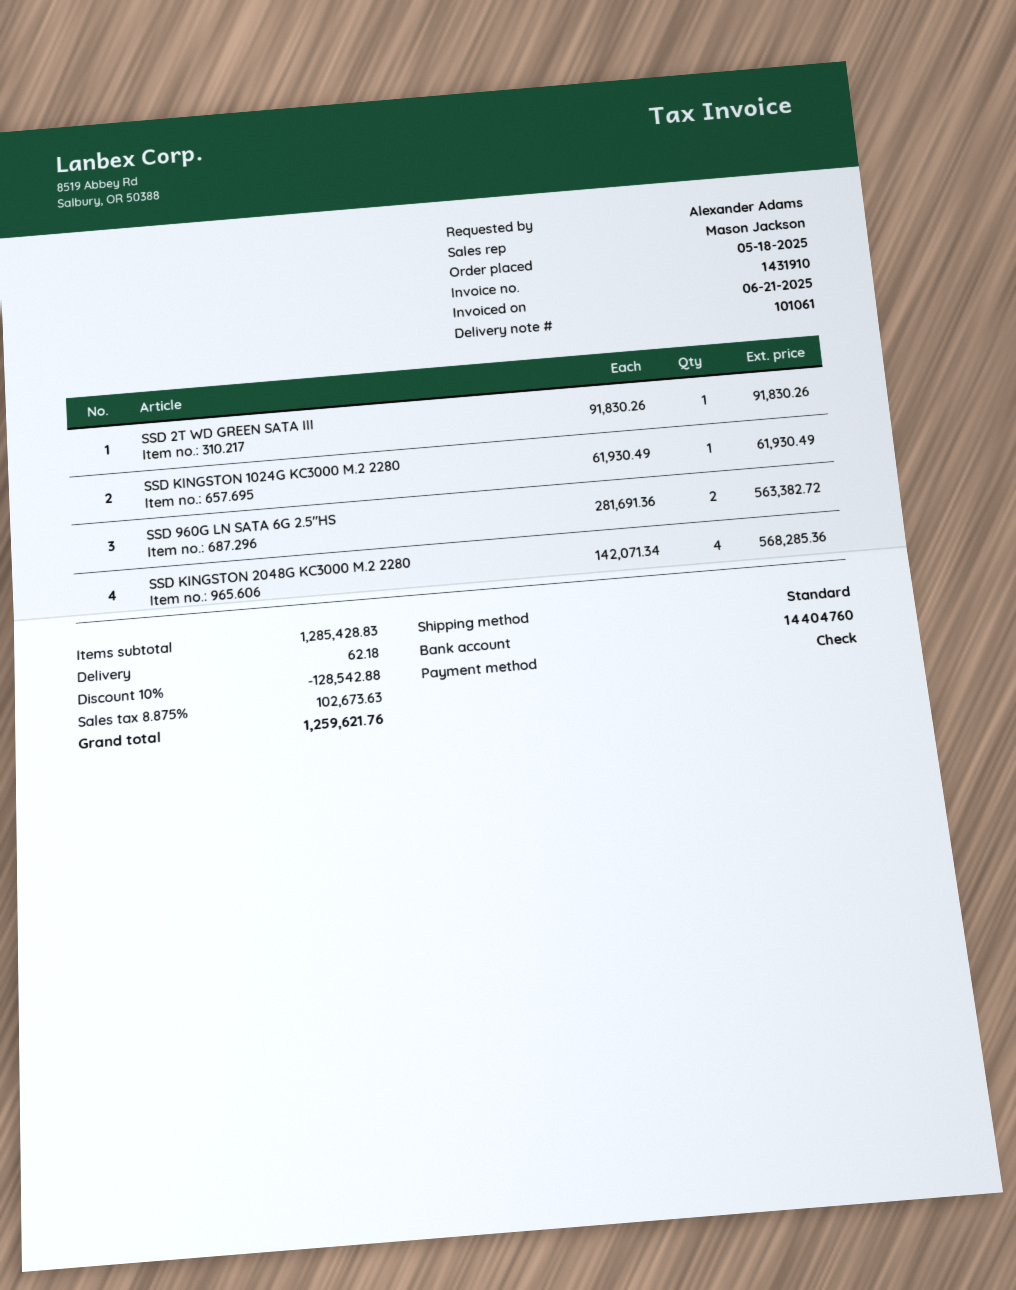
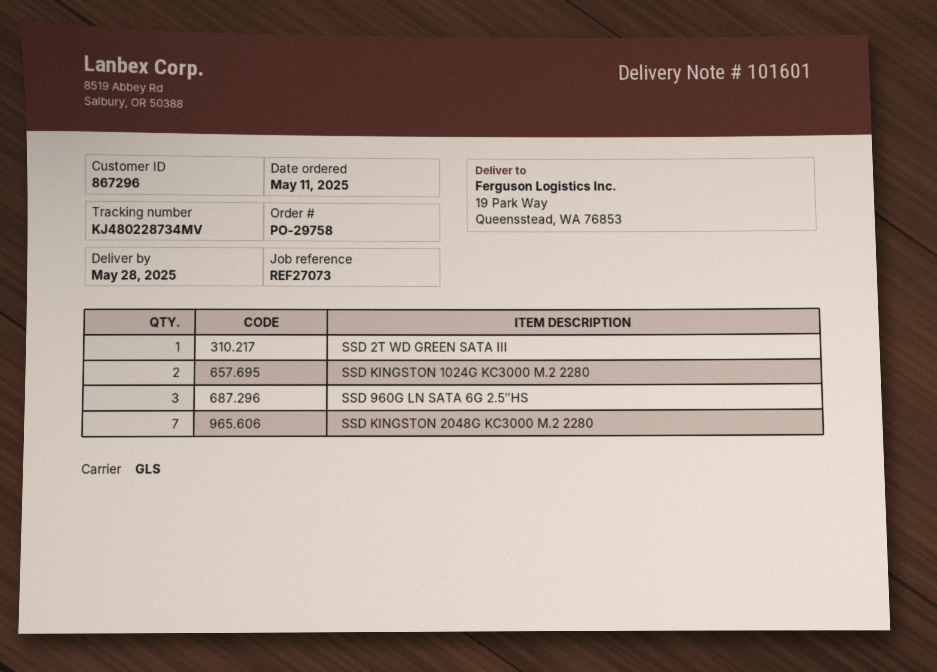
order date: 2025-05-18 -> 2025-05-11
delivery note number: 101061 -> 101601
shipping method: standard -> GLS
SSD KINGSTON 1024G KC3000 M.2 2280: 1 -> 2
SSD 960G LN SATA 6G 2.5″HS: 2 -> 3
SSD KINGSTON 2048G KC3000 M.2 2280: 4 -> 7

